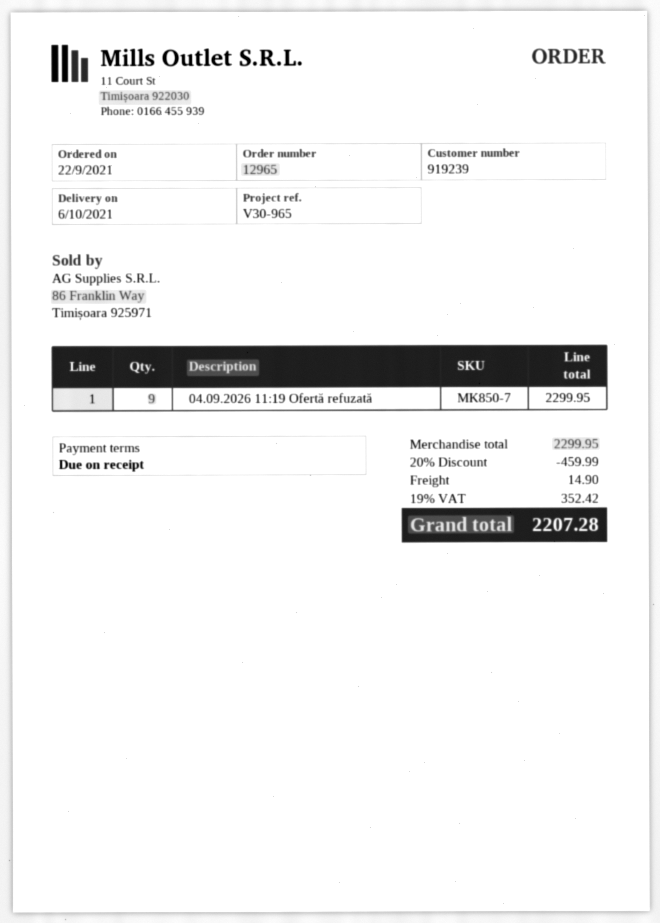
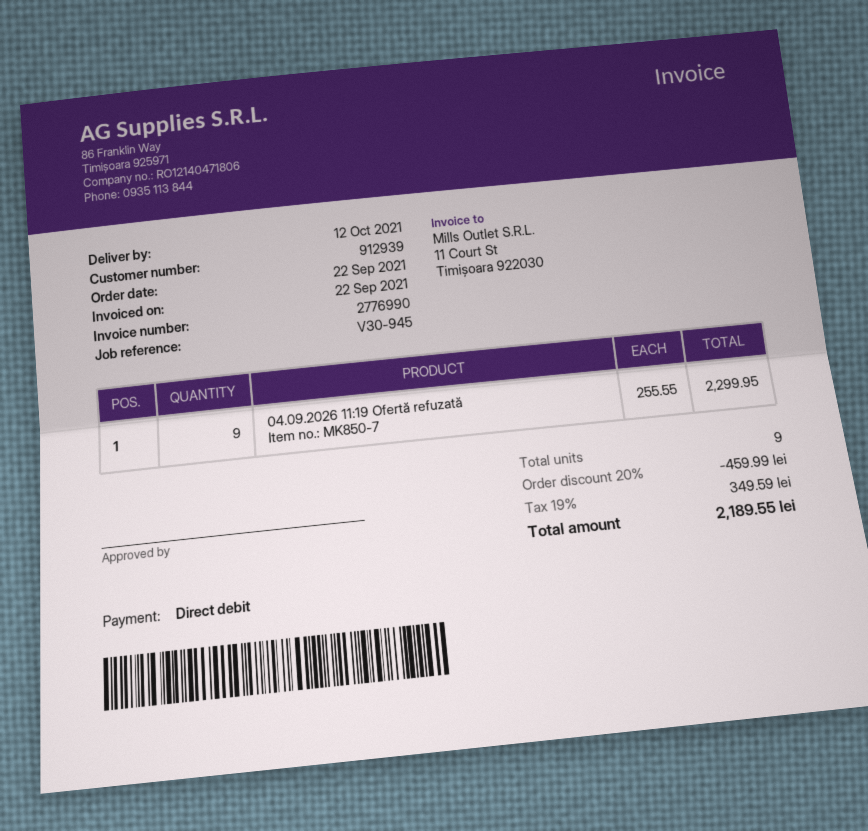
delivery date: 2021-10-06 -> 2021-10-12
customer number: 919239 -> 912939
reference: V30-965 -> V30-945
shipping: 14.90 -> none
tax: 19% = 352.42 -> 19% = 349.59
total: 2207.28 -> 2189.55

